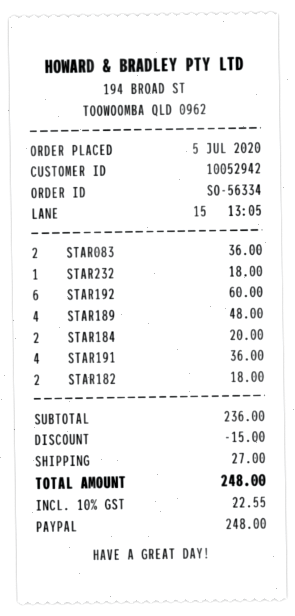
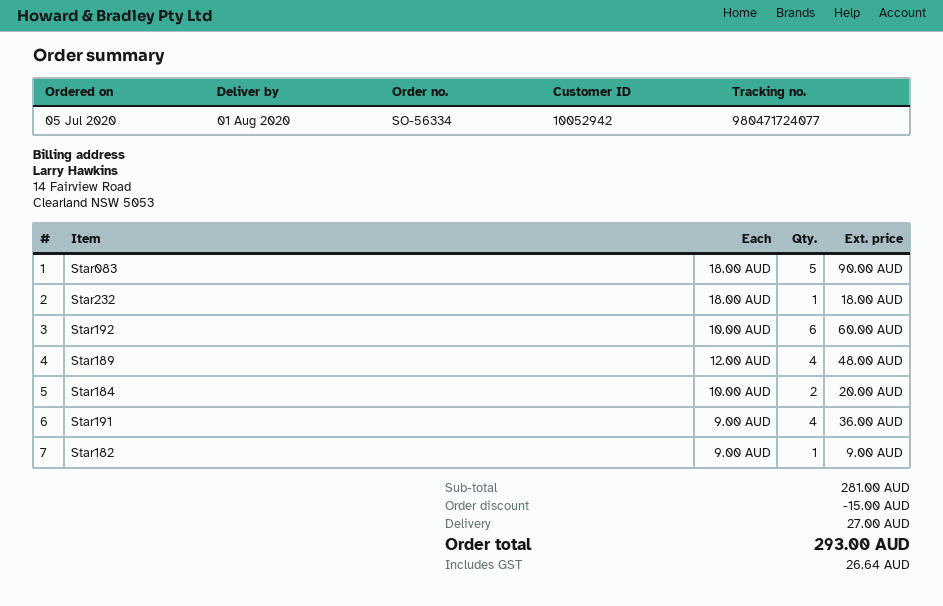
STAR083: 2 for 36.00 -> 5 for 90.00
STAR182: 2 for 18.00 -> 1 for 9.00
subtotal: 236.00 -> 281.00
tax: 22.55 -> 26.64
total: 248.00 -> 293.00

